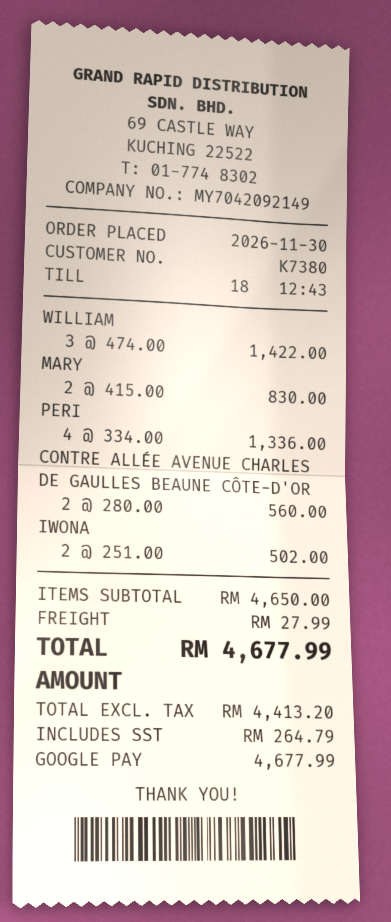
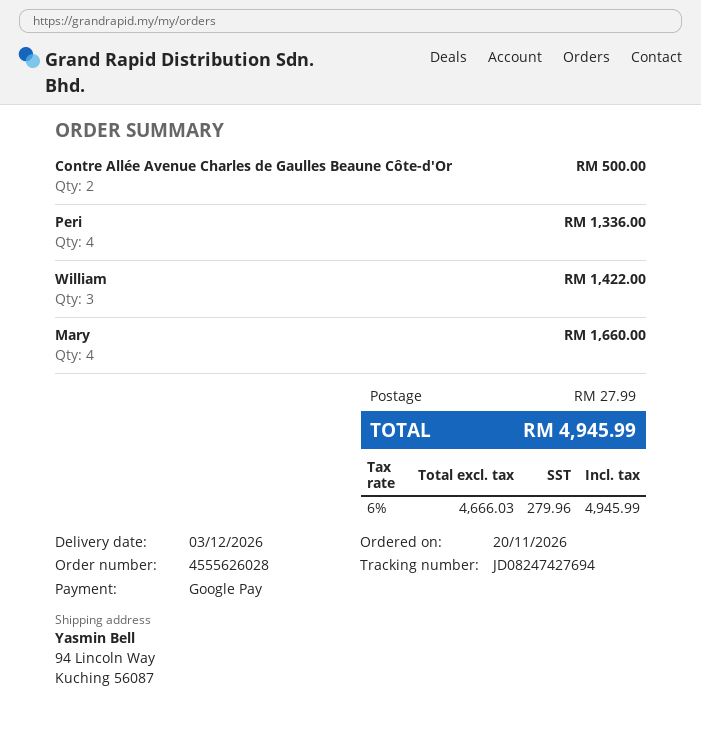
order date: 2026-11-30 -> 2026-11-20
MARY: 2 for 830.00 -> 4 for 1660.00
CONTRE ALLÉE AVENUE CHARLES DE GAULLES BEAUNE CÔTE-D'OR: 2 for 560.00 -> 2 for 500.00
IWONA: 2 for 502.00 -> none
net: 4413.20 -> 4666.03
tax: 264.79 -> 279.96
total: 4677.99 -> 4945.99

